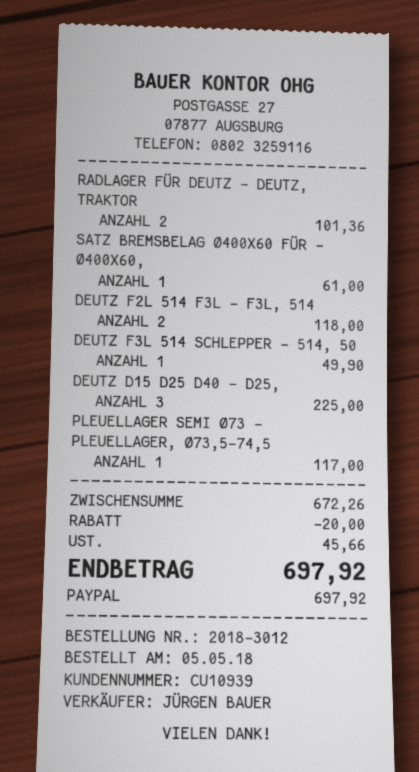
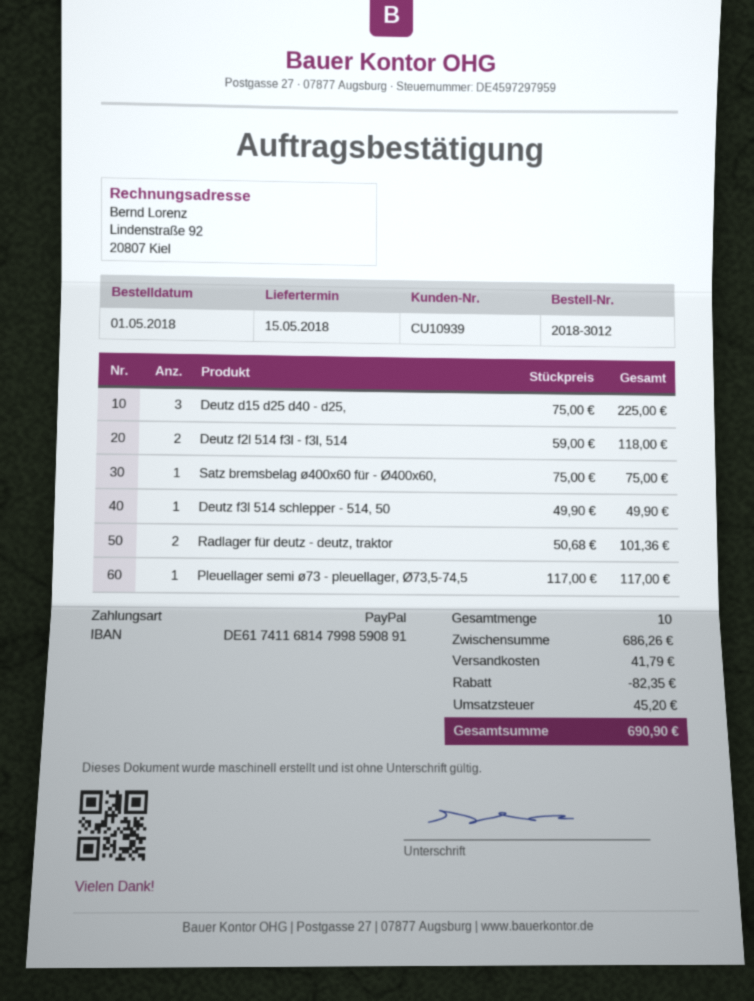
order date: 2018-05-05 -> 2018-05-01
SATZ BREMSBELAG Ø400X60 FÜR - Ø400X60,: 1 for 61.00 -> 1 for 75.00
subtotal: 672.26 -> 686.26
discount: 20.00 -> 82.35
shipping: none -> 41.79
tax: 45.66 -> 45.20
total: 697.92 -> 690.90

